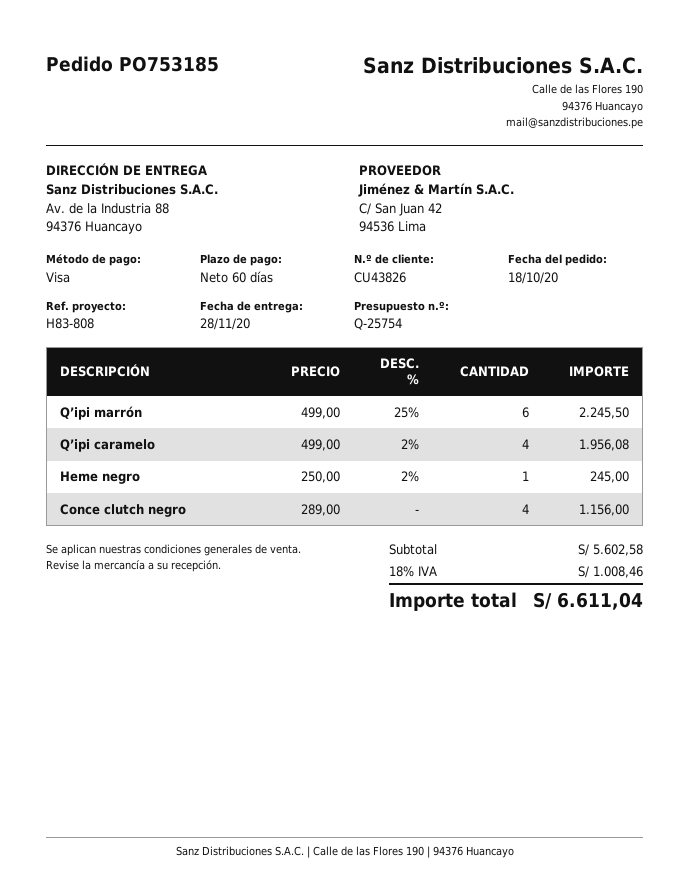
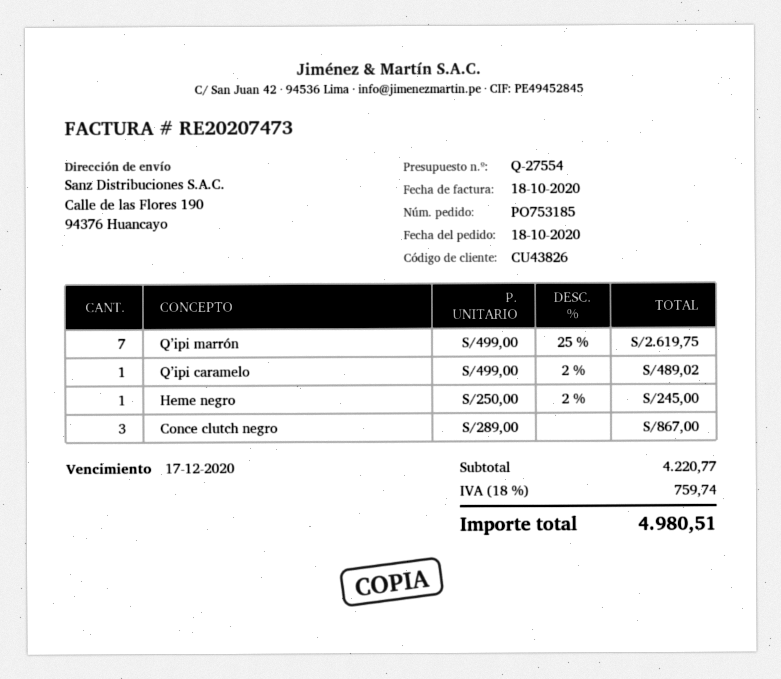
quote number: Q-25754 -> Q-27554
ship to: Av. de la Industria 88, 94376 Huancayo -> Calle de las Flores 190, 94376 Huancayo
Q’ipi marrón: 6 x 499.00 - 25% = 2245.50 -> 7 x 499.00 - 25% = 2619.75
Q’ipi caramelo: 4 x 499.00 - 2% = 1956.08 -> 1 x 499.00 - 2% = 489.02
Conce clutch negro: 4 x 289.00 = 1156.00 -> 3 x 289.00 = 867.00
subtotal: 5602.58 -> 4220.77
tax: 18% = 1008.46 -> 18% = 759.74
total: 6611.04 -> 4980.51

